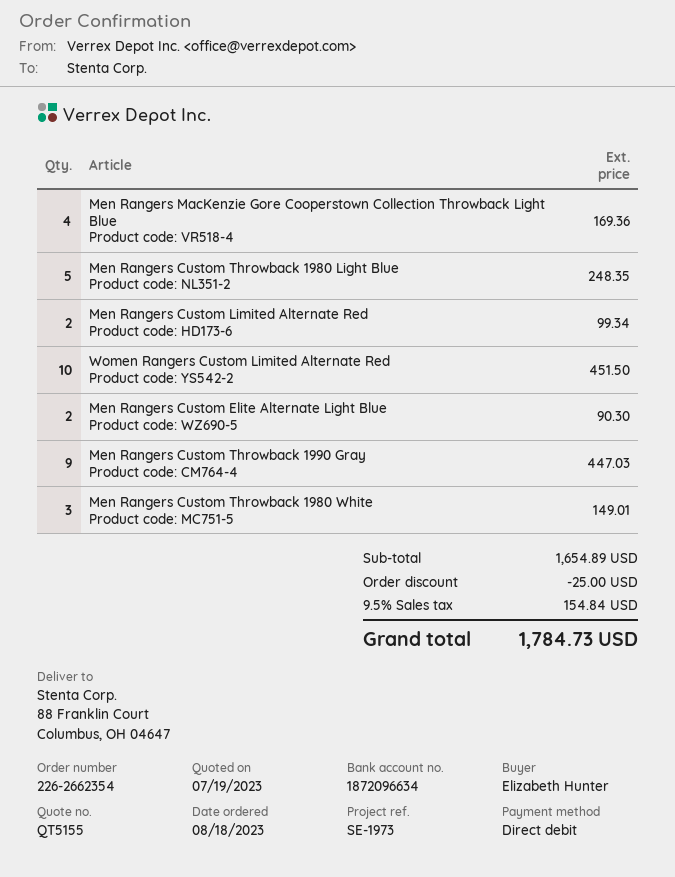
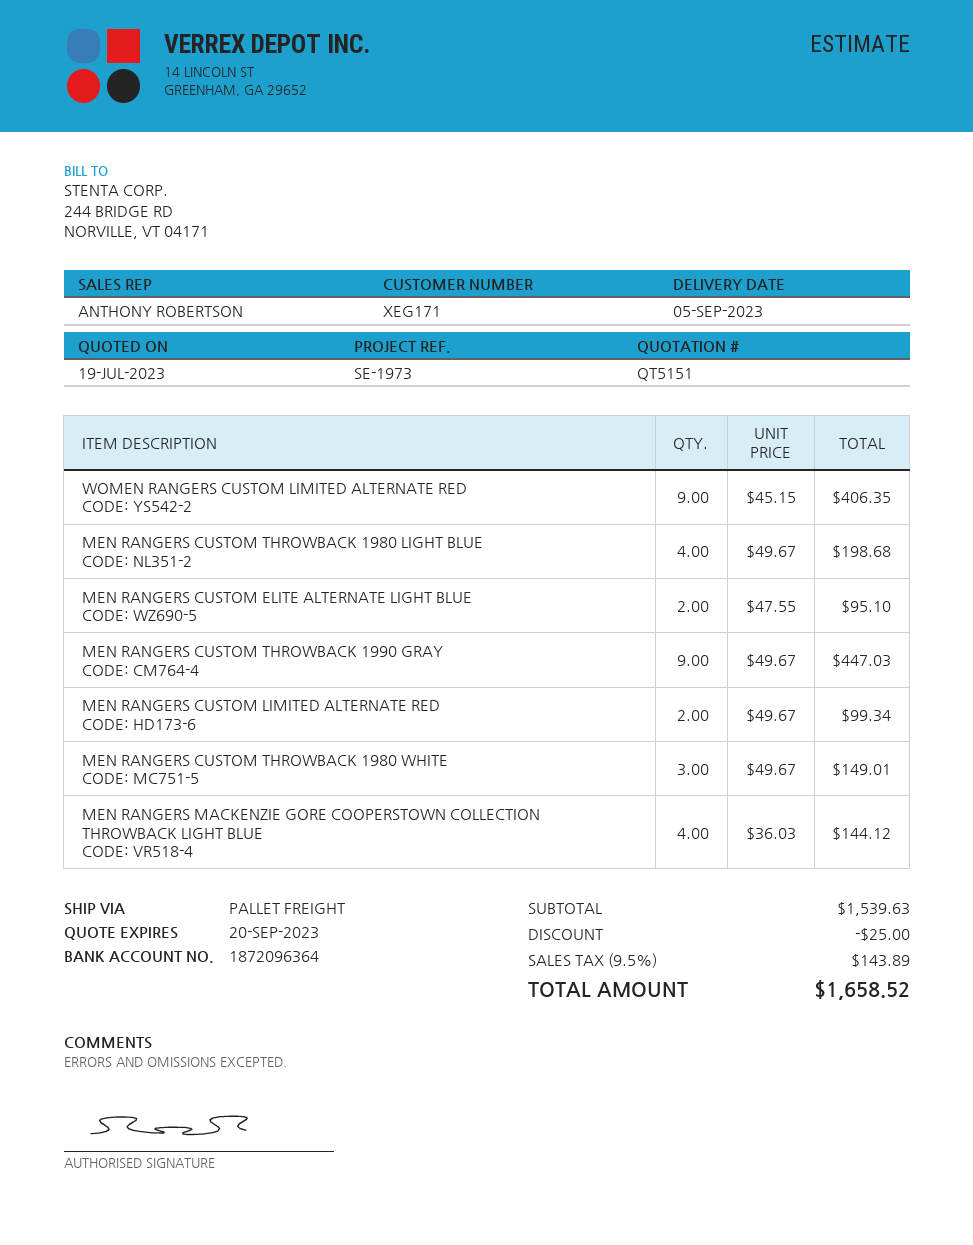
quote number: QT5155 -> QT5151
bank account: 1872096634 -> 1872096364
Men Rangers MacKenzie Gore Cooperstown Collection Throwback Light Blue: 4 for 169.36 -> 4 for 144.12
Men Rangers Custom Throwback 1980 Light Blue: 5 for 248.35 -> 4 for 198.68
Women Rangers Custom Limited Alternate Red: 10 for 451.50 -> 9 for 406.35
Men Rangers Custom Elite Alternate Light Blue: 2 for 90.30 -> 2 for 95.10
subtotal: 1654.89 -> 1539.63
tax: 9.5% = 154.84 -> 9.5% = 143.89
total: 1784.73 -> 1658.52

